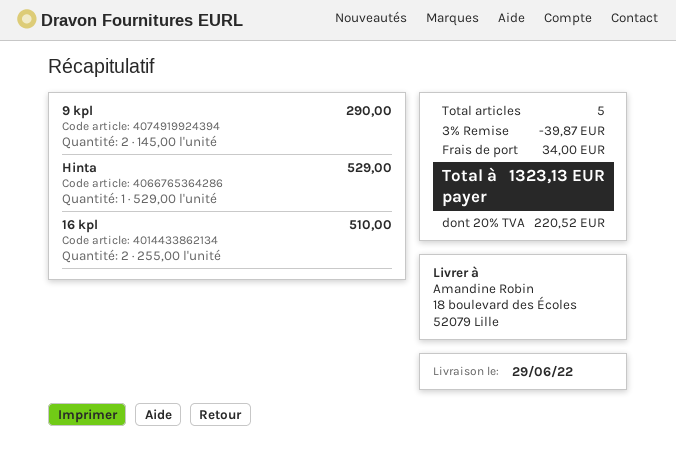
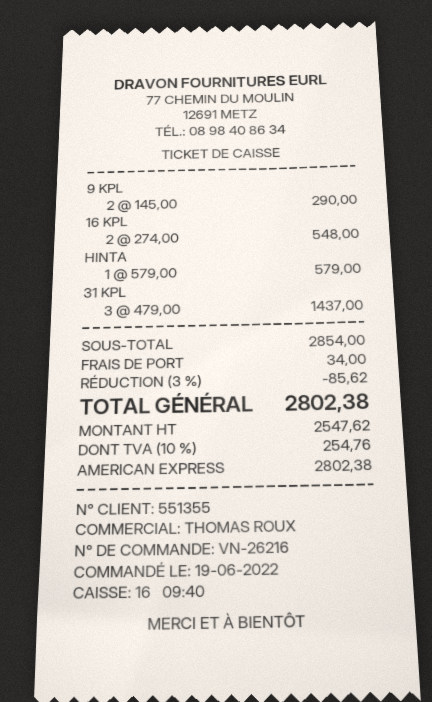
Hinta: 1 x 529.00 = 529.00 -> 1 x 579.00 = 579.00
16 kpl: 2 x 255.00 = 510.00 -> 2 x 274.00 = 548.00
31 KPL: none -> 3 x 479.00 = 1437.00
discount: 3% = 39.87 -> 3% = 85.62
tax: 20% = 220.52 -> 10% = 254.76
total: 1323.13 -> 2802.38

